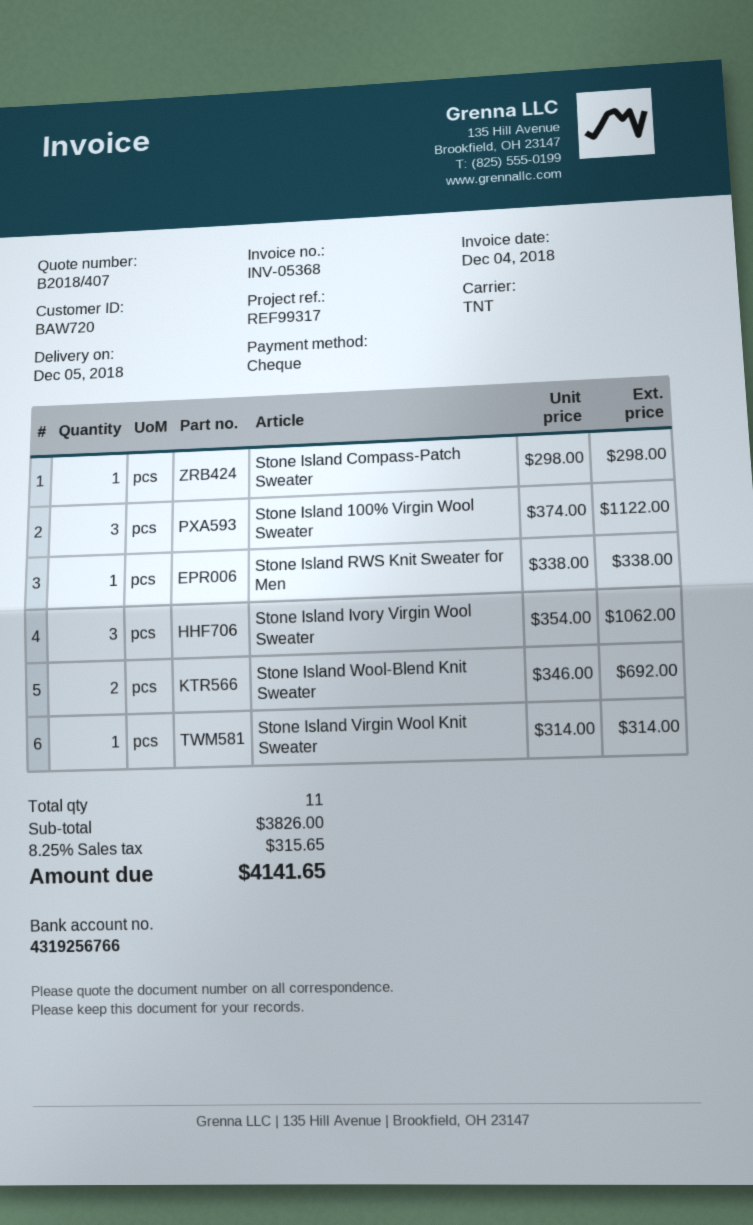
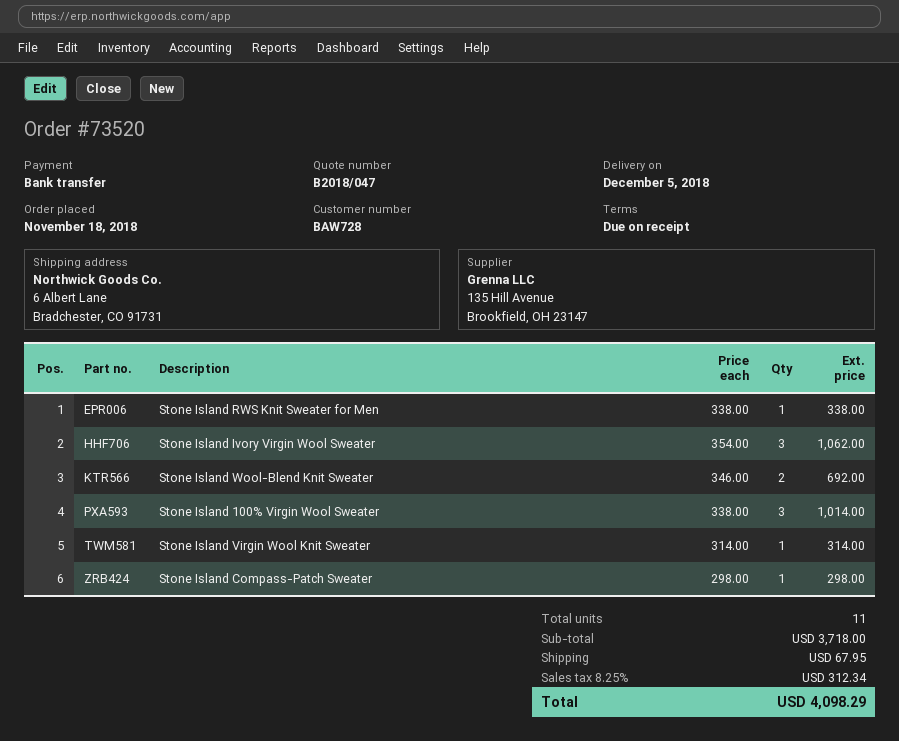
quote number: B2018/407 -> B2018/047
customer number: BAW720 -> BAW728
payment method: cheque -> bank transfer
Stone Island 100% Virgin Wool Sweater: 3 x 374.00 = 1122.00 -> 3 x 338.00 = 1014.00
subtotal: 3826.00 -> 3718.00
shipping: none -> 67.95
tax: 8.25% = 315.65 -> 8.25% = 312.34
total: 4141.65 -> 4098.29

